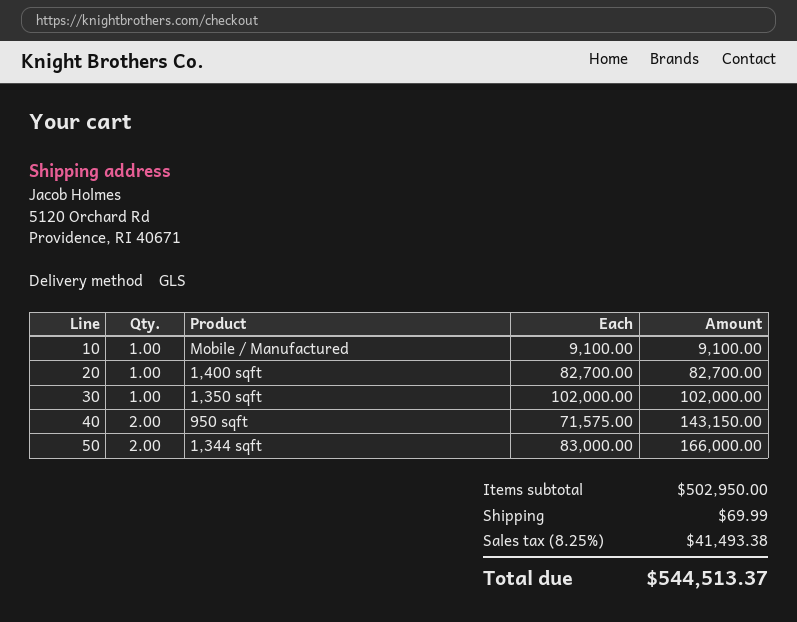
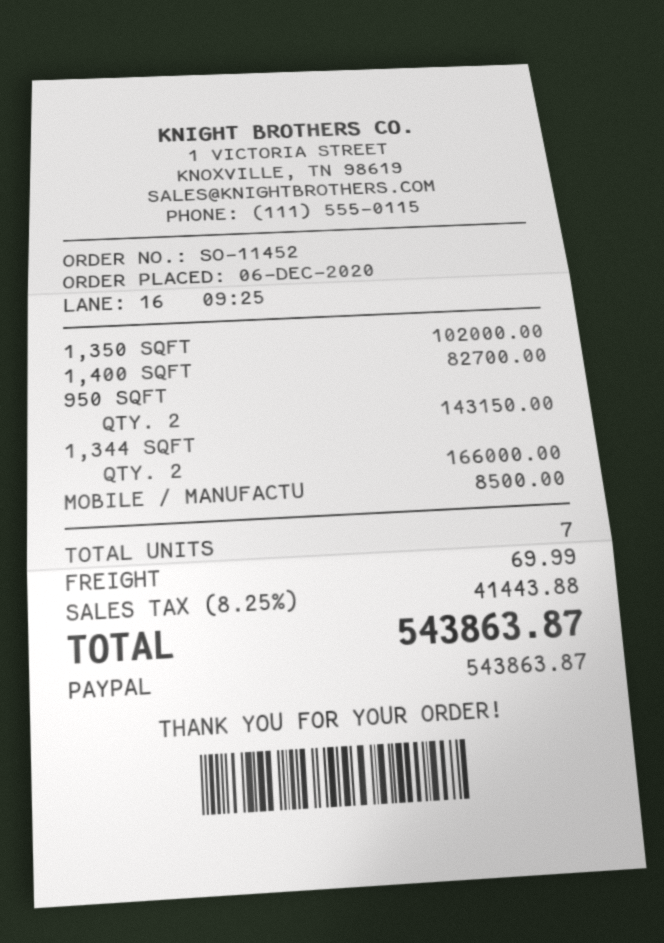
Mobile / Manufactured: 1 for 9100.00 -> 1 for 8500.00
tax: 8.25% = 41493.38 -> 8.25% = 41443.88
total: 544513.37 -> 543863.87

